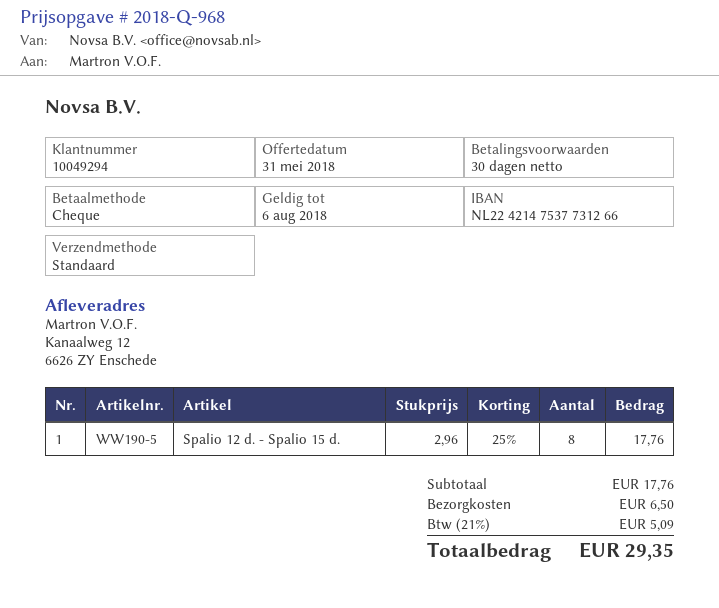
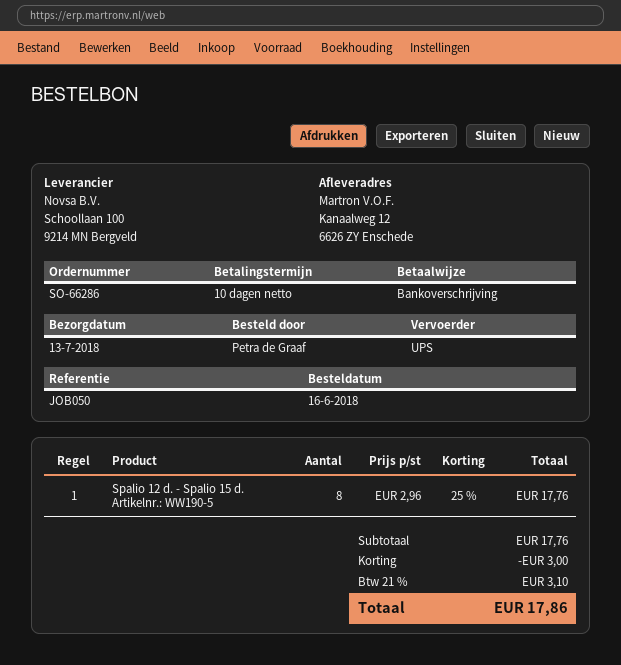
payment terms: 30 days -> 10 days
payment method: cheque -> bank transfer
shipping method: standard -> UPS
discount: none -> 3.00
shipping: 6.50 -> none
tax: 21% = 5.09 -> 21% = 3.10
total: 29.35 -> 17.86

